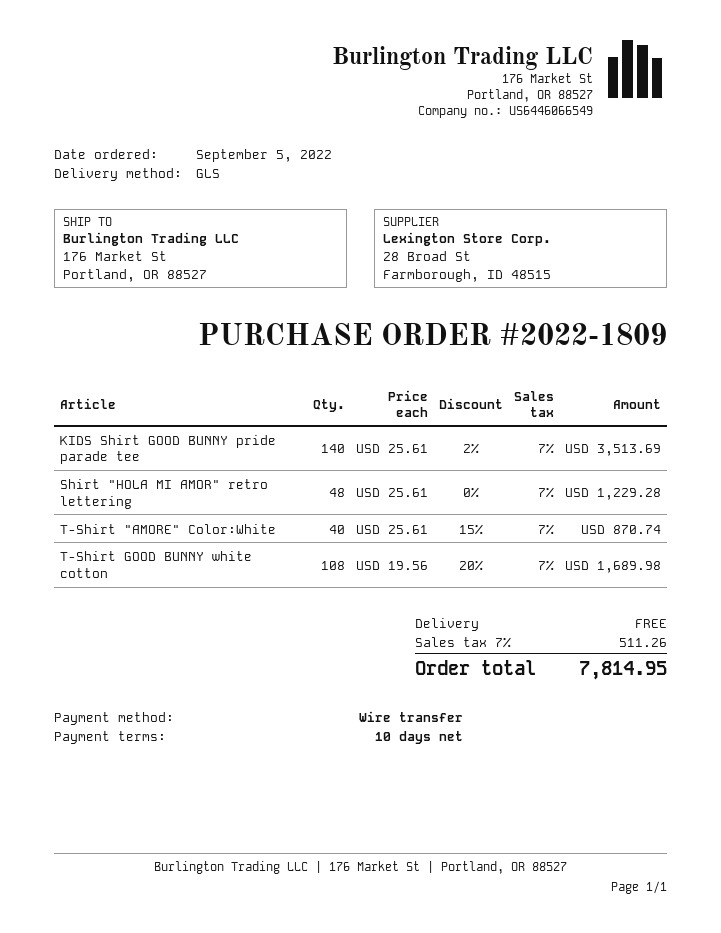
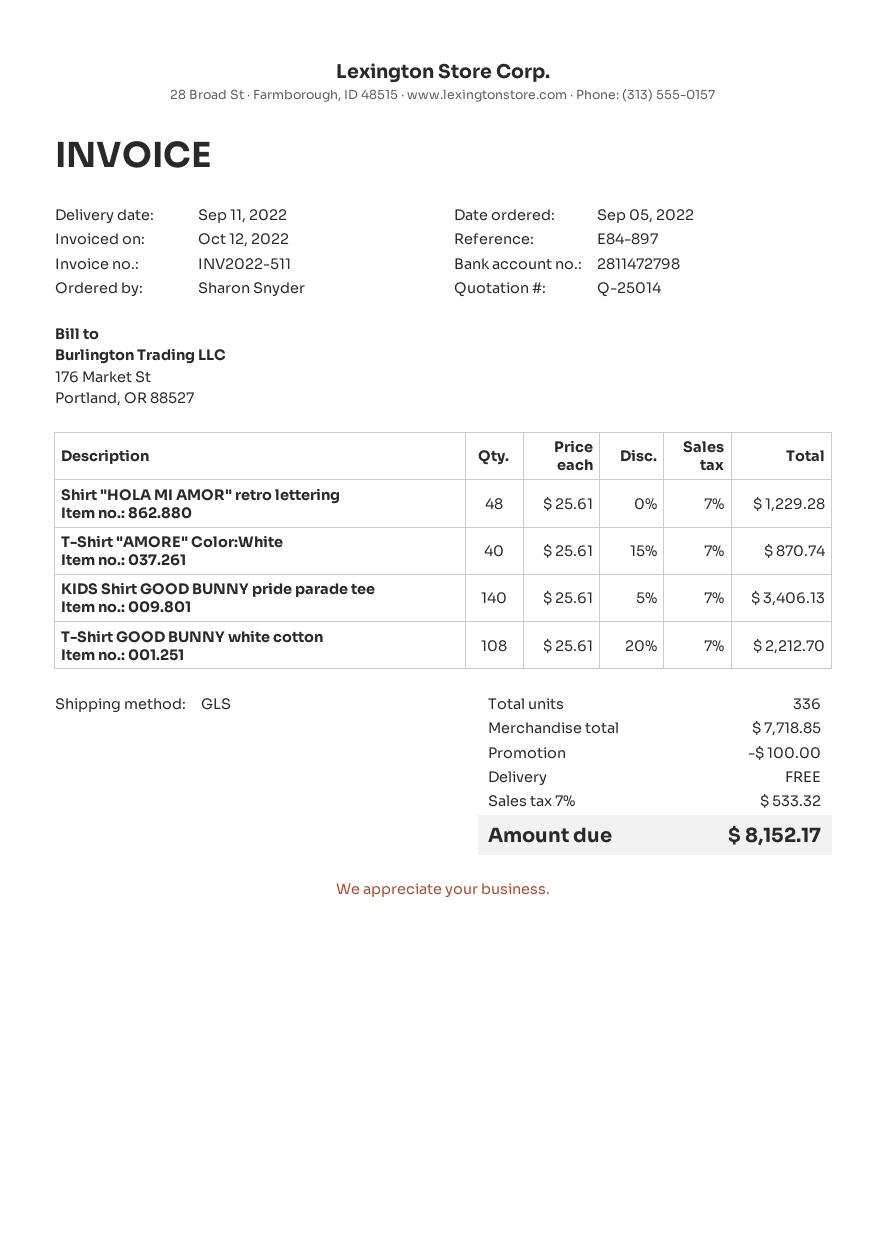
KIDS Shirt GOOD BUNNY pride parade tee: 140 x 25.61 - 2% = 3513.69 -> 140 x 25.61 - 5% = 3406.13
T-Shirt GOOD BUNNY white cotton: 108 x 19.56 - 20% = 1689.98 -> 108 x 25.61 - 20% = 2212.70
discount: none -> 100.00
tax: 7% = 511.26 -> 7% = 533.32
total: 7814.95 -> 8152.17

